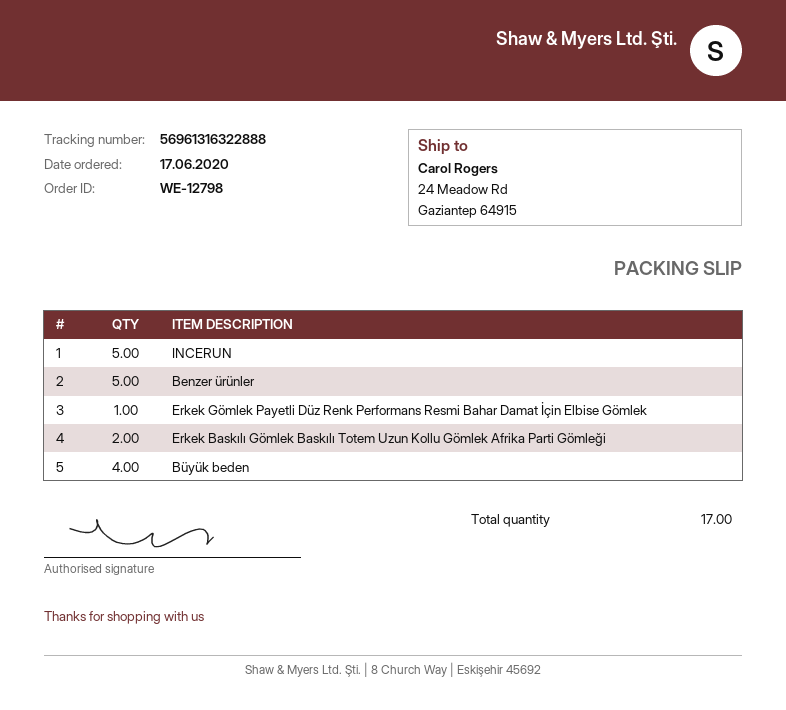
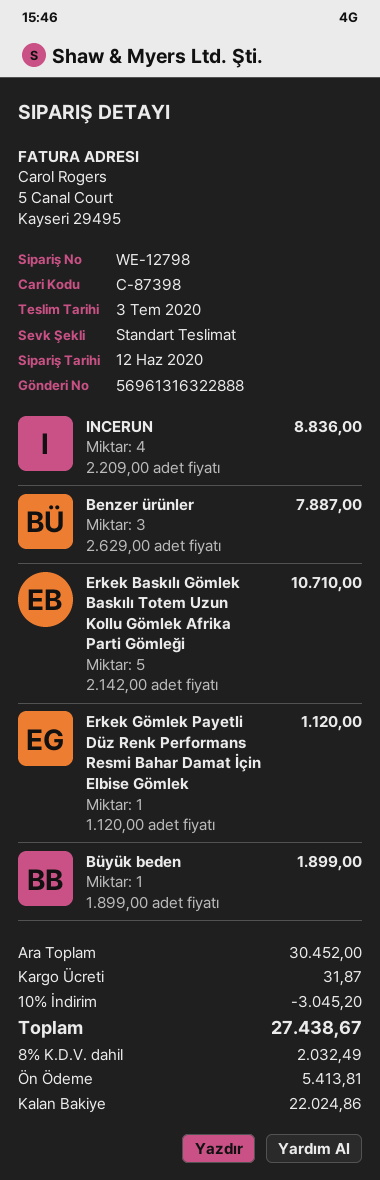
order date: 2020-06-17 -> 2020-06-12
INCERUN: 5 -> 4
Benzer ürünler: 5 -> 3
Erkek Baskılı Gömlek Baskılı Totem Uzun Kollu Gömlek Afrika Parti Gömleği: 2 -> 5
Büyük beden: 4 -> 1

